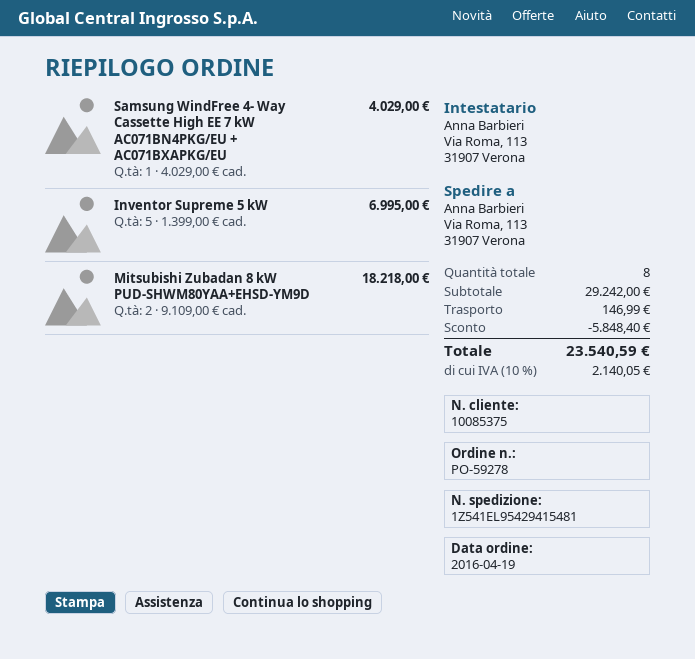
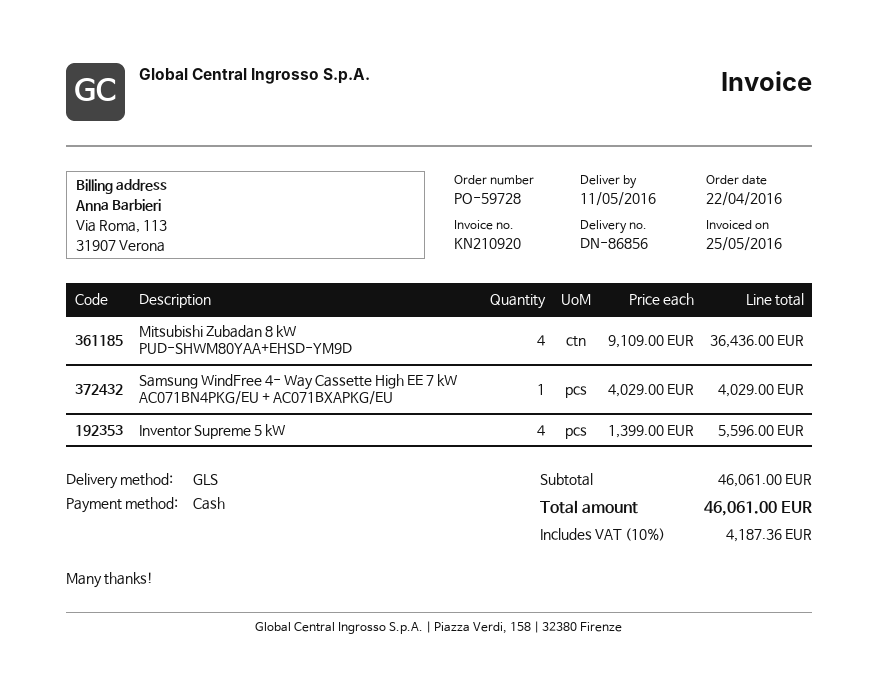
order number: PO-59278 -> PO-59728
order date: 2016-04-19 -> 2016-04-22
Inventor Supreme 5 kW: 5 x 1399.00 = 6995.00 -> 4 x 1399.00 = 5596.00
Mitsubishi Zubadan 8 kW PUD-SHWM80YAA+EHSD-YM9D: 2 x 9109.00 = 18218.00 -> 4 x 9109.00 = 36436.00
subtotal: 29242.00 -> 46061.00
discount: 5848.40 -> none
shipping: 146.99 -> none
tax: 10% = 2140.05 -> 10% = 4187.36
total: 23540.59 -> 46061.00

